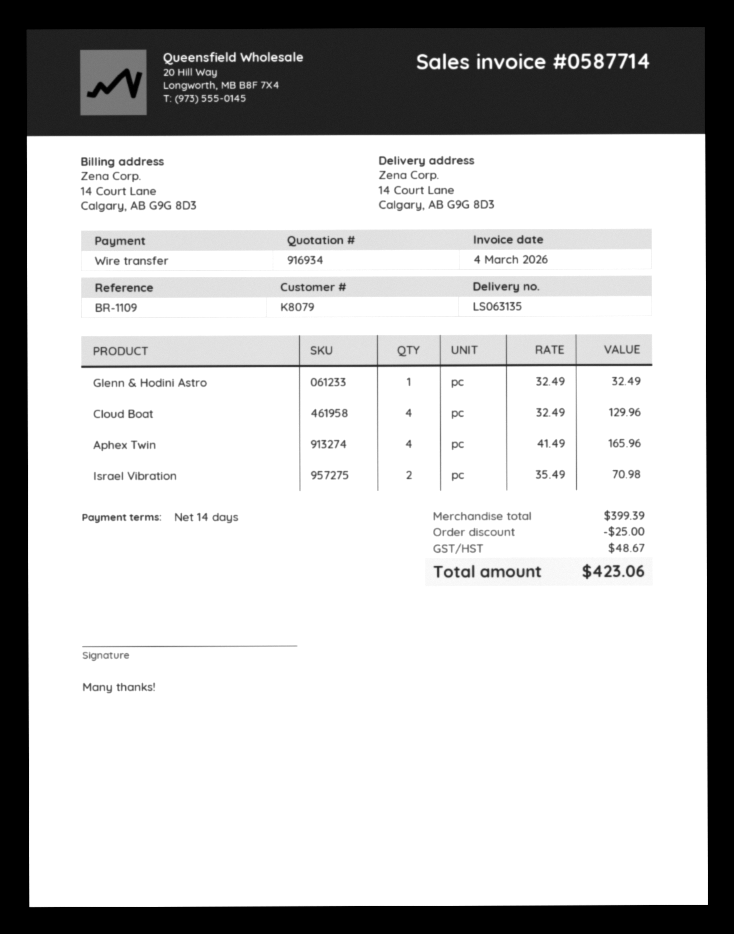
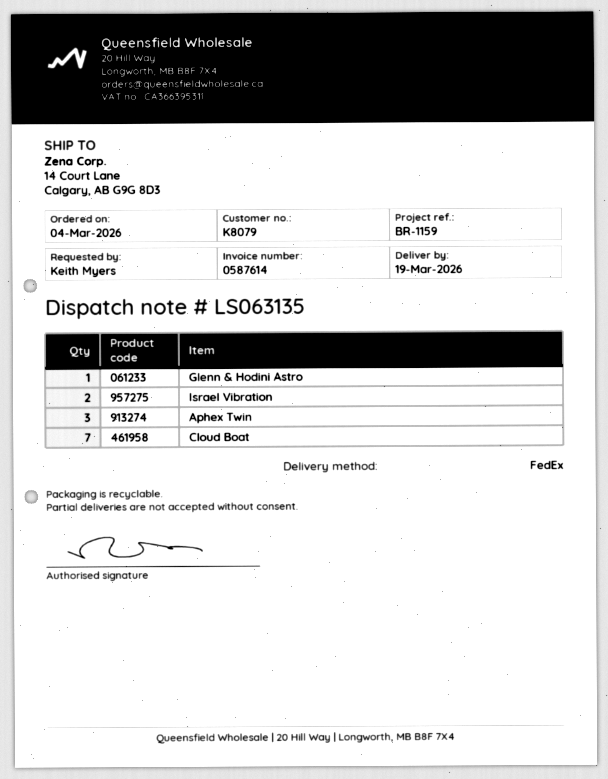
invoice number: 0587714 -> 0587614
reference: BR-1109 -> BR-1159
Cloud Boat: 4 -> 7
Aphex Twin: 4 -> 3

